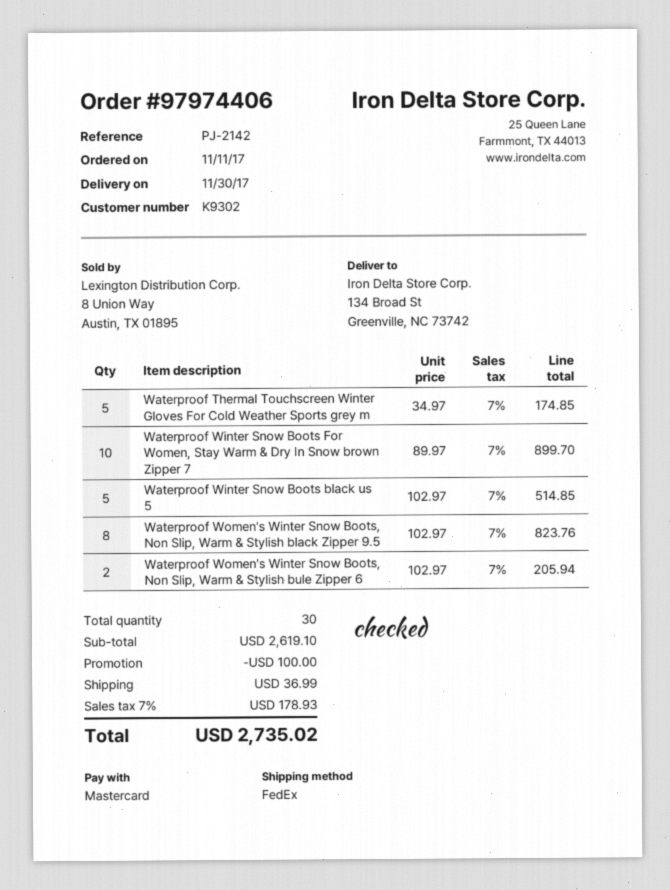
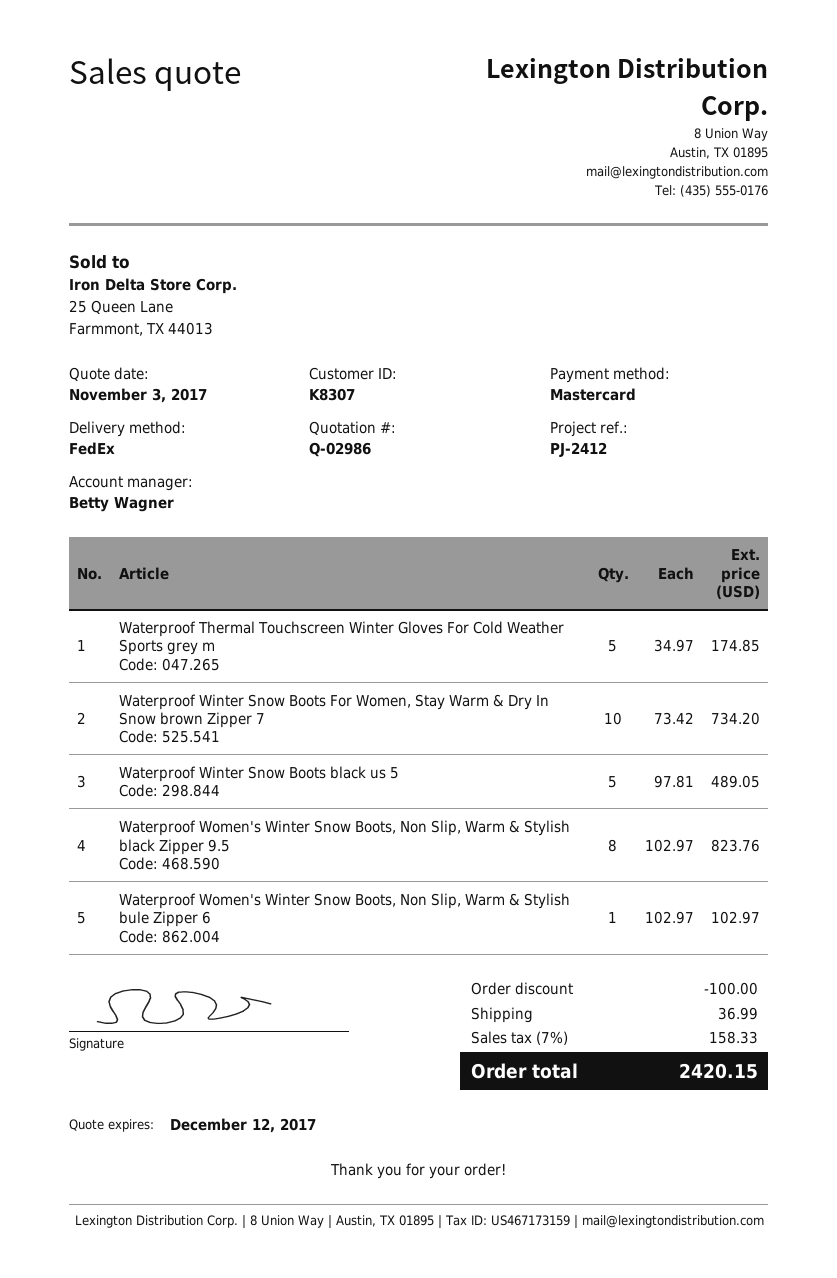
customer number: K9302 -> K8307
reference: PJ-2142 -> PJ-2412
Waterproof Winter Snow Boots For Women, Stay Warm & Dry In Snow brown Zipper 7: 10 x 89.97 = 899.70 -> 10 x 73.42 = 734.20
Waterproof Winter Snow Boots black us 5: 5 x 102.97 = 514.85 -> 5 x 97.81 = 489.05
Waterproof Women's Winter Snow Boots, Non Slip, Warm & Stylish bule Zipper 6: 2 x 102.97 = 205.94 -> 1 x 102.97 = 102.97
tax: 7% = 178.93 -> 7% = 158.33
total: 2735.02 -> 2420.15

